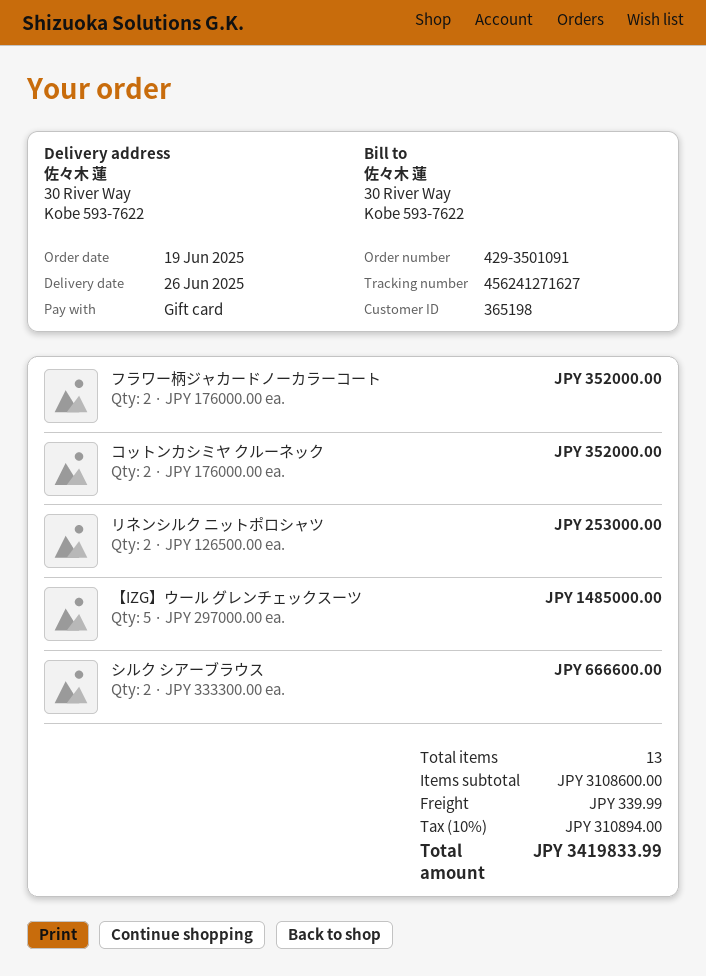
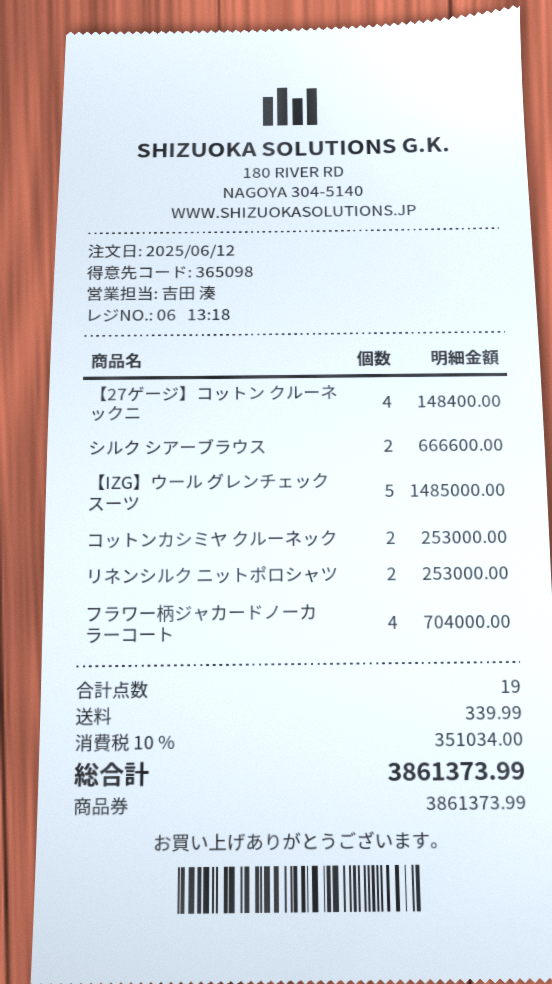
order date: 2025-06-19 -> 2025-06-12
customer number: 365198 -> 365098
フラワー柄ジャカードノーカラーコート: 2 for 352000.00 -> 4 for 704000.00
コットンカシミヤ クルーネック: 2 for 352000.00 -> 2 for 253000.00
【27ゲージ】コットン クルーネックニ: none -> 4 for 148400.00
total quantity: 13 -> 19
tax: 10% = 310894.00 -> 10% = 351034.00
total: 3419833.99 -> 3861373.99

